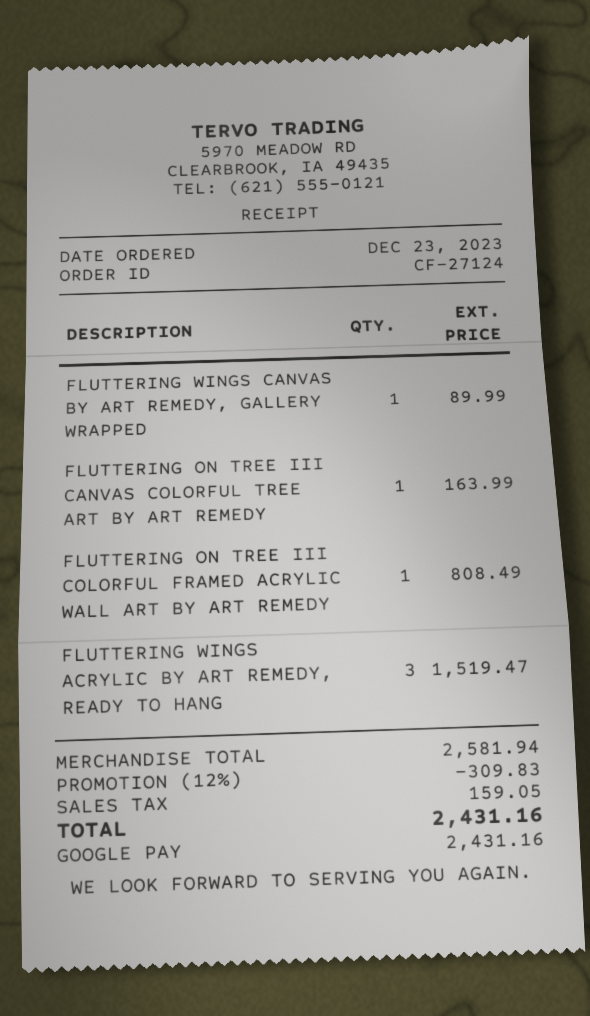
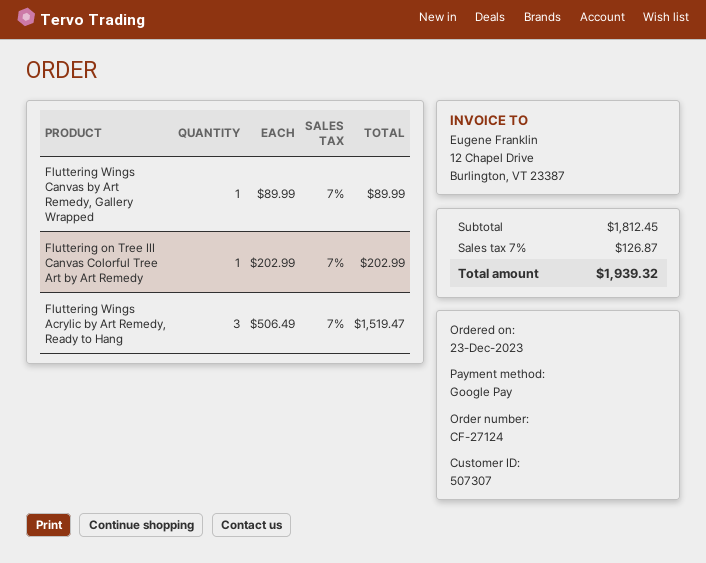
FLUTTERING ON TREE III CANVAS COLORFUL TREE ART BY ART REMEDY: 1 for 163.99 -> 1 for 202.99
FLUTTERING ON TREE III COLORFUL FRAMED ACRYLIC WALL ART BY ART REMEDY: 1 for 808.49 -> none
subtotal: 2581.94 -> 1812.45
discount: 12% = 309.83 -> none
tax: 159.05 -> 126.87
total: 2431.16 -> 1939.32

